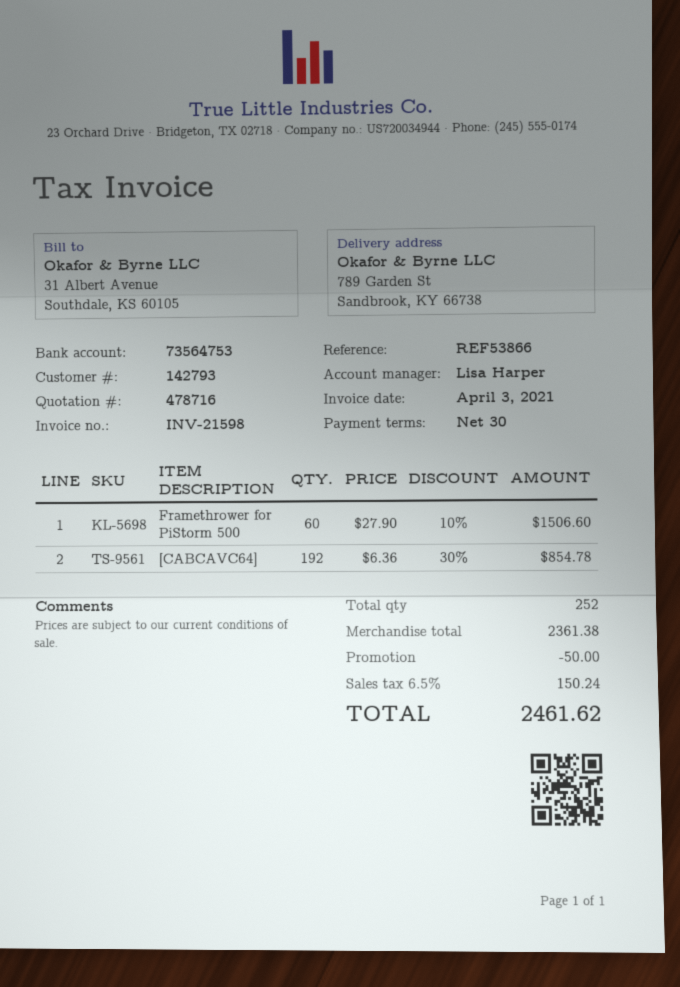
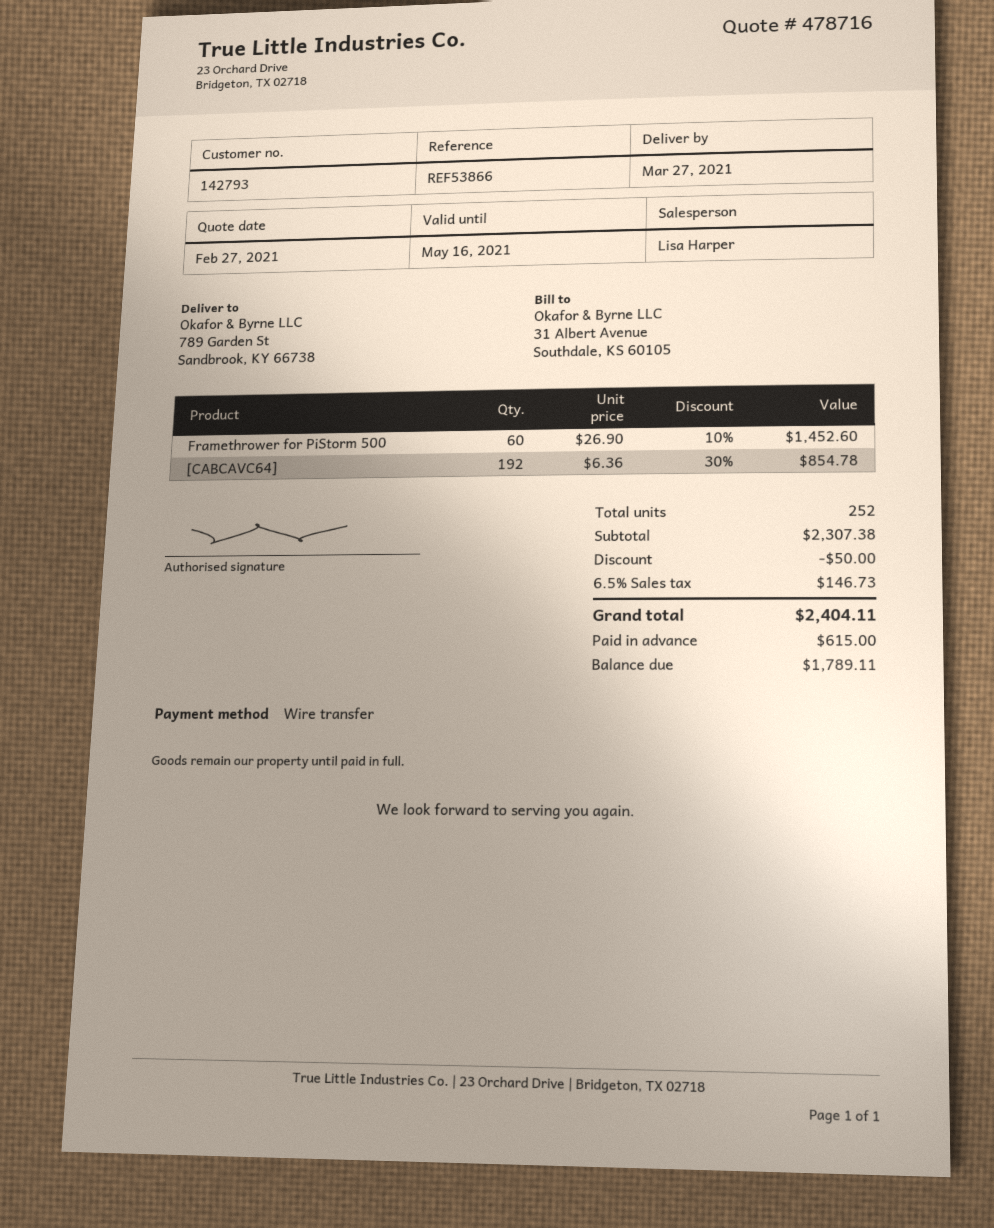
Framethrower for PiStorm 500: 60 x 27.90 - 10% = 1506.60 -> 60 x 26.90 - 10% = 1452.60
subtotal: 2361.38 -> 2307.38
tax: 6.5% = 150.24 -> 6.5% = 146.73
total: 2461.62 -> 2404.11

